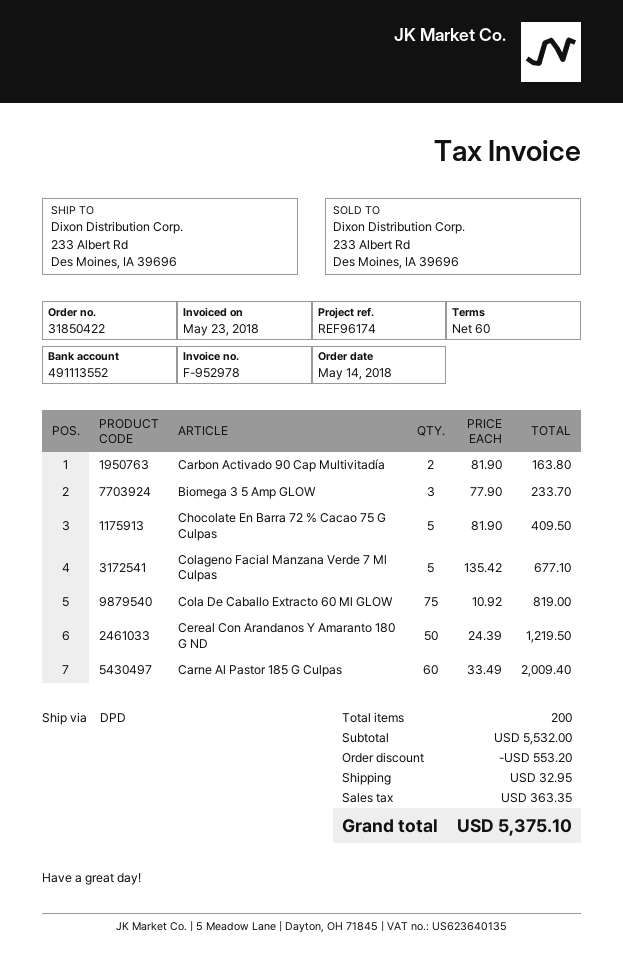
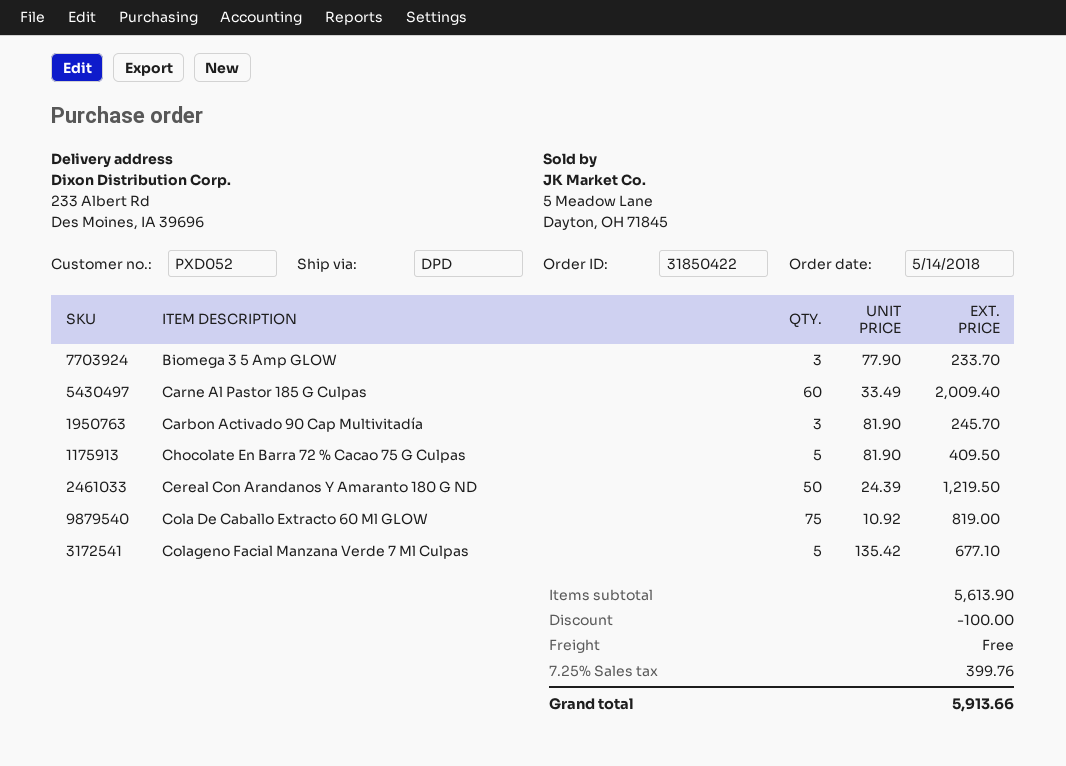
Carbon Activado 90 Cap Multivitadía: 2 x 81.90 = 163.80 -> 3 x 81.90 = 245.70
subtotal: 5532.00 -> 5613.90
discount: 553.20 -> 100.00
shipping: 32.95 -> 0.00
tax: 363.35 -> 399.76
total: 5375.10 -> 5913.66

